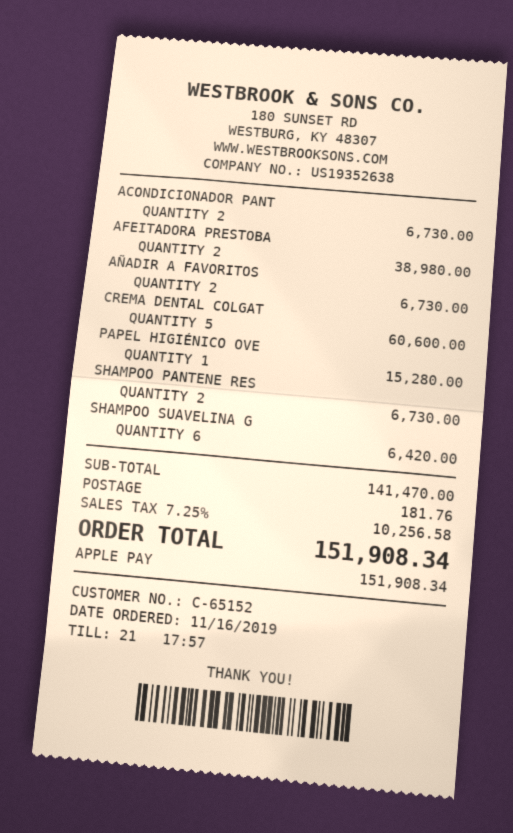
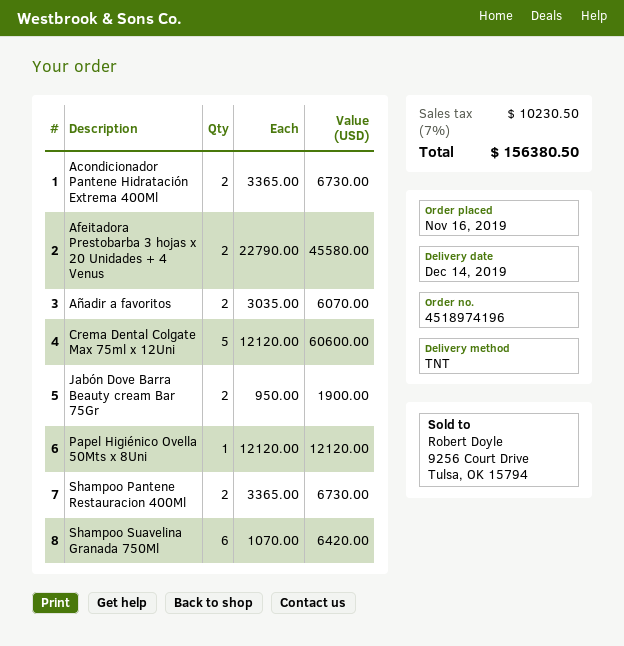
AFEITADORA PRESTOBA: 2 for 38980.00 -> 2 for 45580.00
AÑADIR A FAVORITOS: 2 for 6730.00 -> 2 for 6070.00
PAPEL HIGIÉNICO OVE: 1 for 15280.00 -> 1 for 12120.00
Jabón Dove Barra Beauty cream Bar 75Gr: none -> 2 for 1900.00
shipping: 181.76 -> none
tax: 7.25% = 10256.58 -> 7% = 10230.50
total: 151908.34 -> 156380.50

